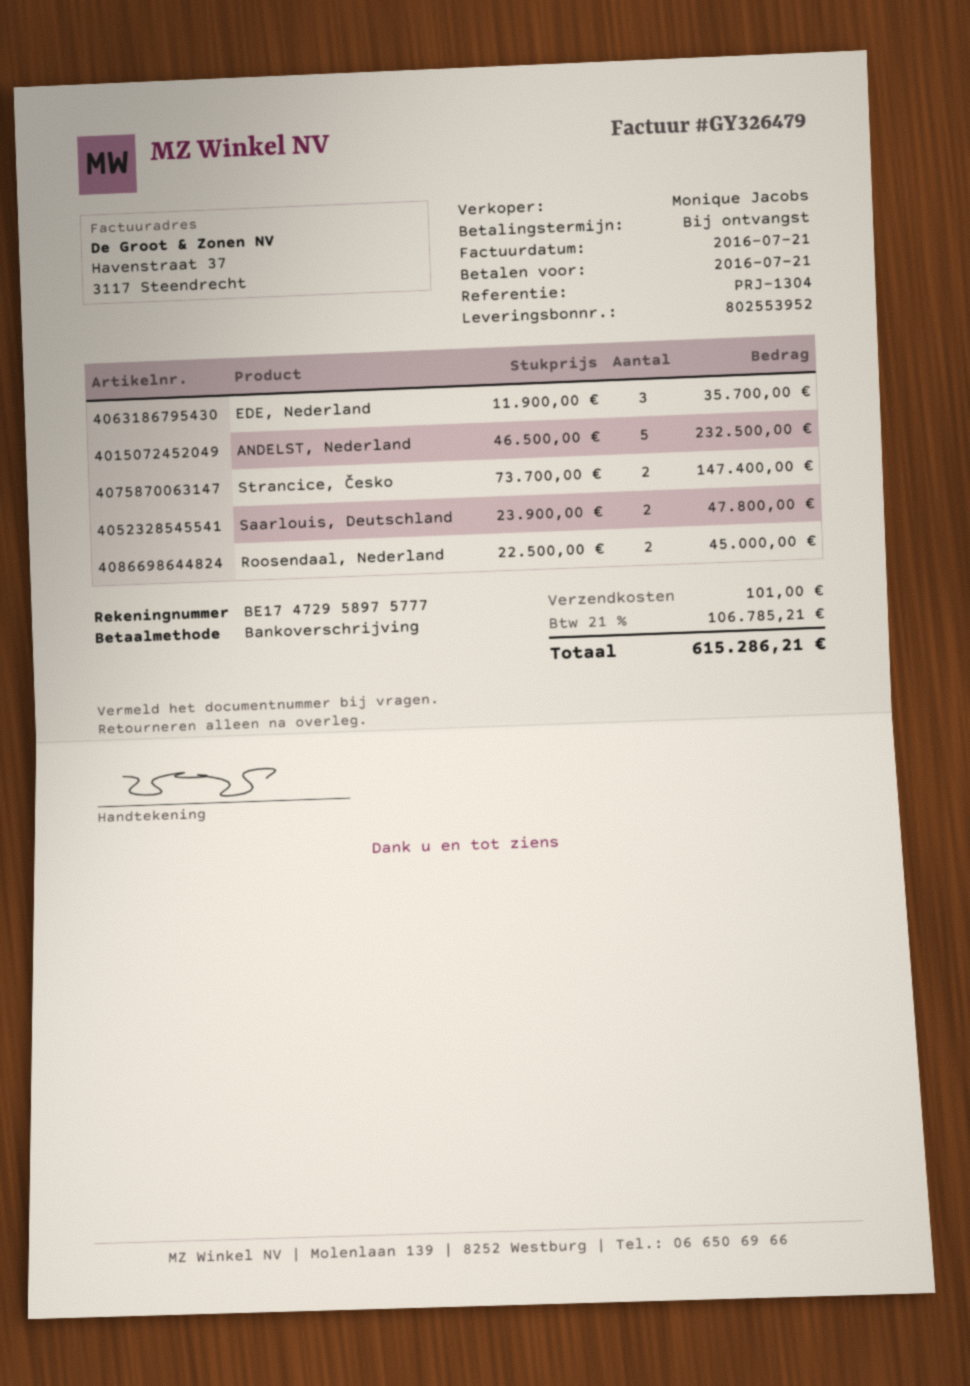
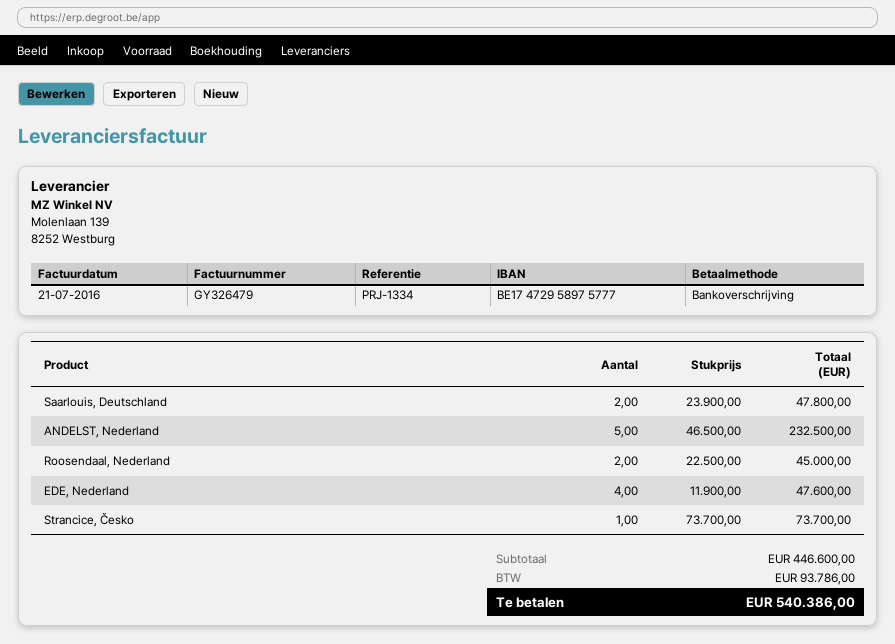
reference: PRJ-1304 -> PRJ-1334
EDE, Nederland: 3 x 11900.00 = 35700.00 -> 4 x 11900.00 = 47600.00
Strancice, Česko: 2 x 73700.00 = 147400.00 -> 1 x 73700.00 = 73700.00
shipping: 101.00 -> none
tax: 106785.21 -> 93786.00
total: 615286.21 -> 540386.00

